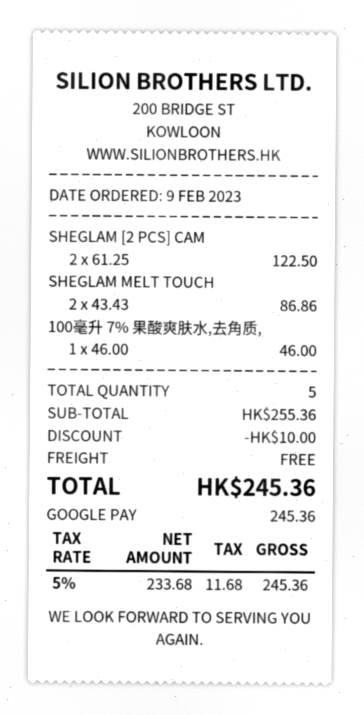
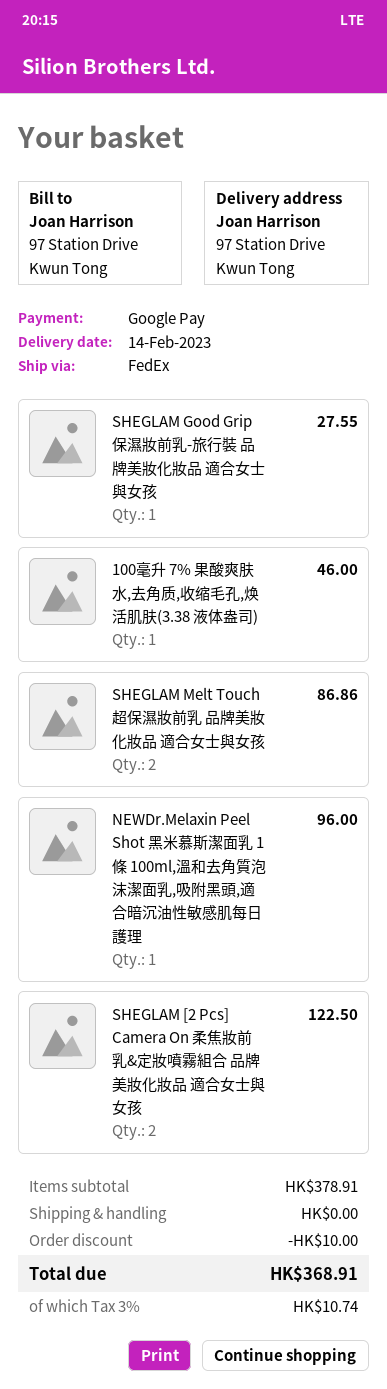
SHEGLAM Good Grip 保濕妝前乳-旅行裝 品牌美妝化妝品 適合女士與女孩: none -> 1 for 27.55
NEWDr.Melaxin Peel Shot 黑米慕斯潔面乳 1 條 100ml,溫和去角質泡沫潔面乳,吸附黑頭,適合暗沉油性敏感肌每日護理: none -> 1 for 96.00
subtotal: 255.36 -> 378.91
tax: 5% = 11.68 -> 3% = 10.74
total: 245.36 -> 368.91

